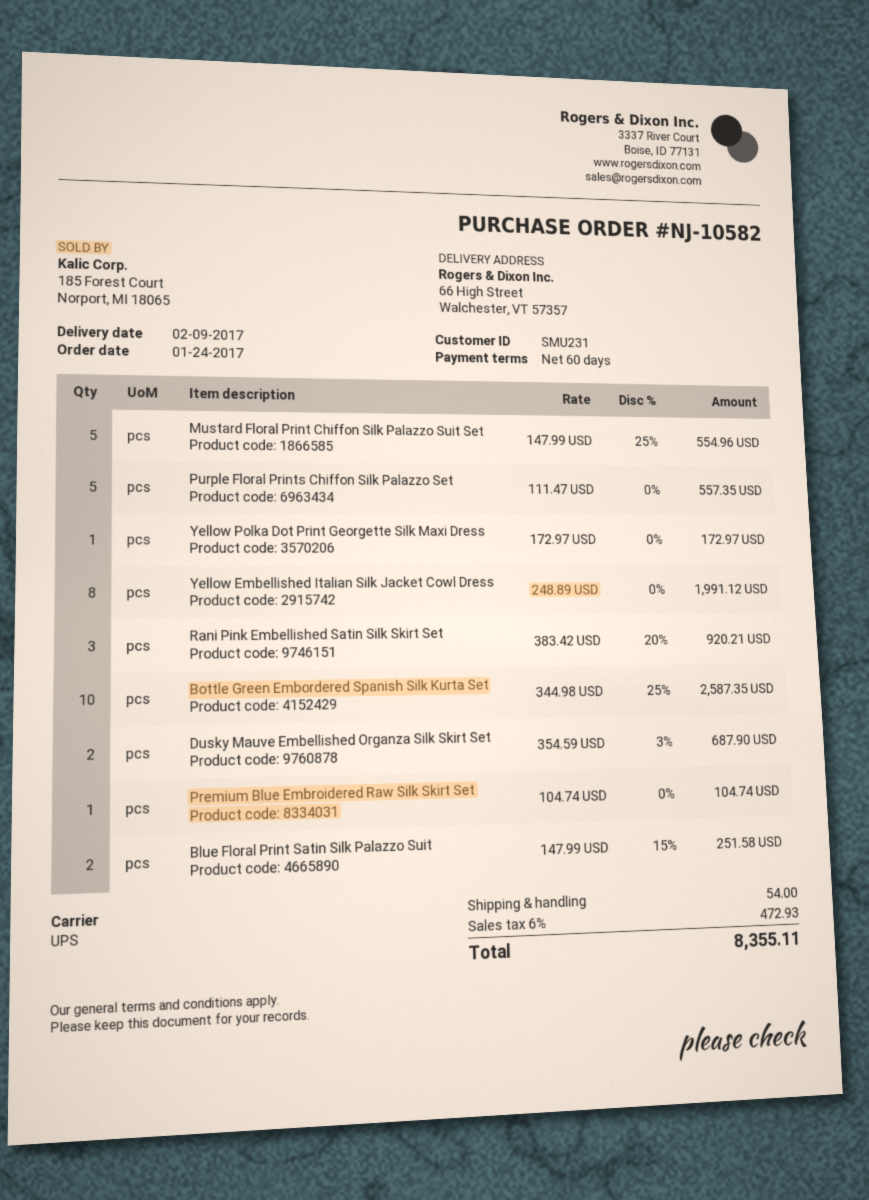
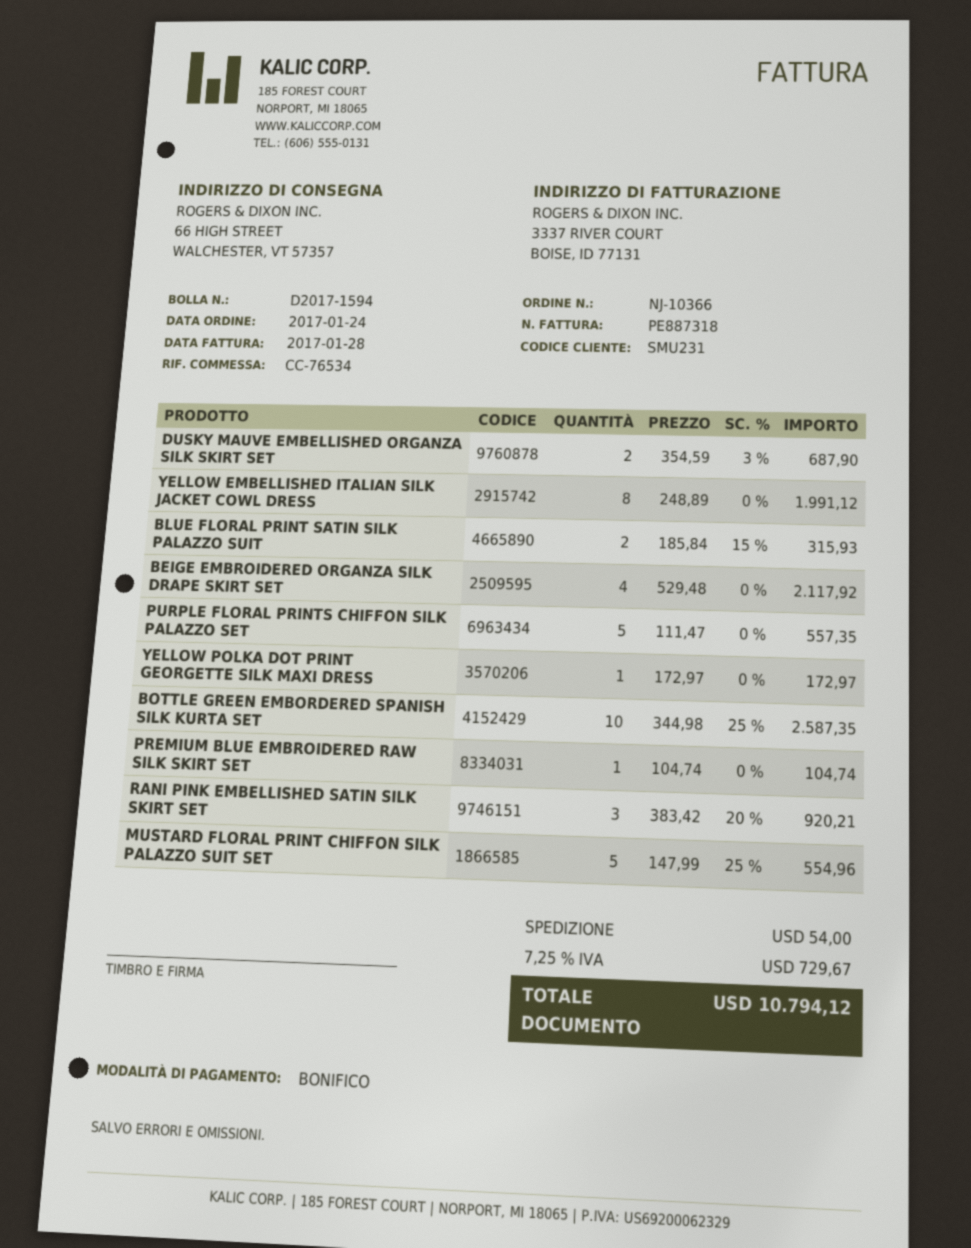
order number: NJ-10582 -> NJ-10366
Blue Floral Print Satin Silk Palazzo Suit: 2 x 147.99 - 15% = 251.58 -> 2 x 185.84 - 15% = 315.93
BEIGE EMBROIDERED ORGANZA SILK DRAPE SKIRT SET: none -> 4 x 529.48 = 2117.92
tax: 6% = 472.93 -> 7.25% = 729.67
total: 8355.11 -> 10794.12

